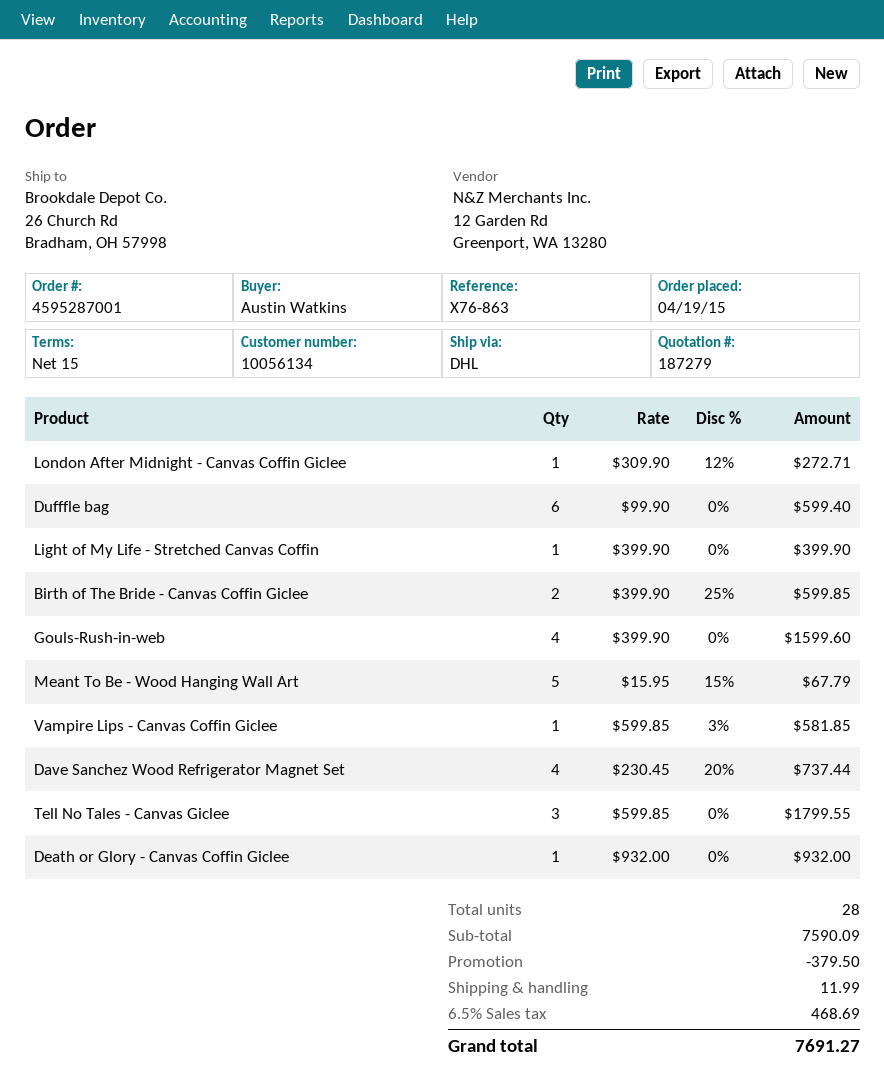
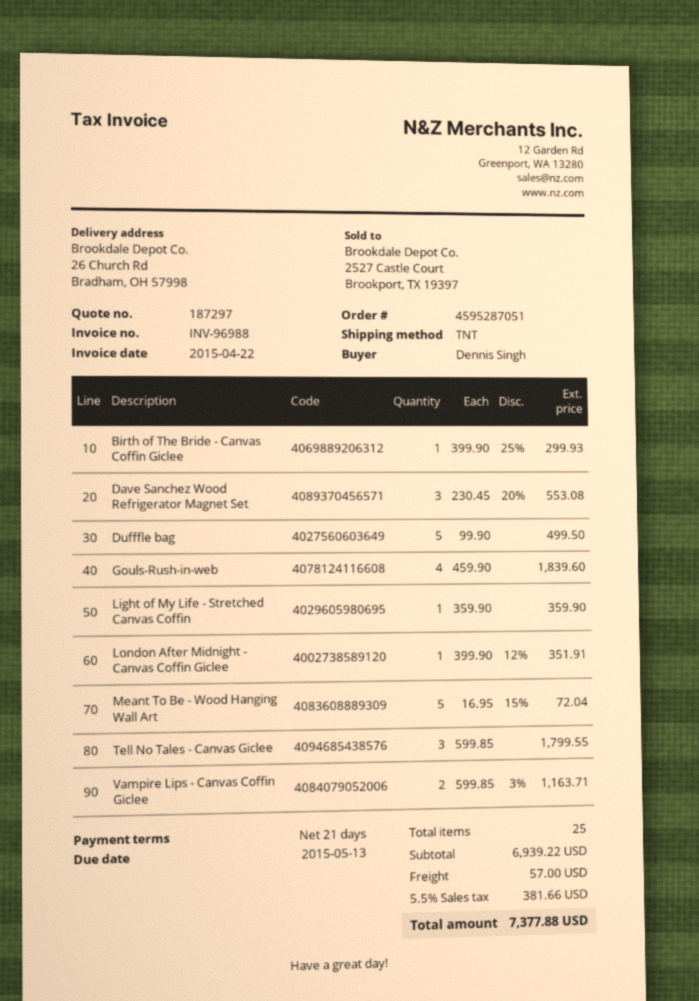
quote number: 187279 -> 187297
order number: 4595287001 -> 4595287051
payment terms: 15 days -> 21 days
ordered by: Austin Watkins -> Dennis Singh
shipping method: DHL -> TNT
London After Midnight - Canvas Coffin Giclee: 1 x 309.90 - 12% = 272.71 -> 1 x 399.90 - 12% = 351.91
Dufffle bag: 6 x 99.90 = 599.40 -> 5 x 99.90 = 499.50
Light of My Life - Stretched Canvas Coffin: 1 x 399.90 = 399.90 -> 1 x 359.90 = 359.90
Birth of The Bride - Canvas Coffin Giclee: 2 x 399.90 - 25% = 599.85 -> 1 x 399.90 - 25% = 299.93
Gouls-Rush-in-web: 4 x 399.90 = 1599.60 -> 4 x 459.90 = 1839.60
Meant To Be - Wood Hanging Wall Art: 5 x 15.95 - 15% = 67.79 -> 5 x 16.95 - 15% = 72.04
Vampire Lips - Canvas Coffin Giclee: 1 x 599.85 - 3% = 581.85 -> 2 x 599.85 - 3% = 1163.71
Dave Sanchez Wood Refrigerator Magnet Set: 4 x 230.45 - 20% = 737.44 -> 3 x 230.45 - 20% = 553.08
Death or Glory - Canvas Coffin Giclee: 1 x 932.00 = 932.00 -> none
total quantity: 28 -> 25
subtotal: 7590.09 -> 6939.22
discount: 379.50 -> none
shipping: 11.99 -> 57.00
tax: 6.5% = 468.69 -> 5.5% = 381.66
total: 7691.27 -> 7377.88

